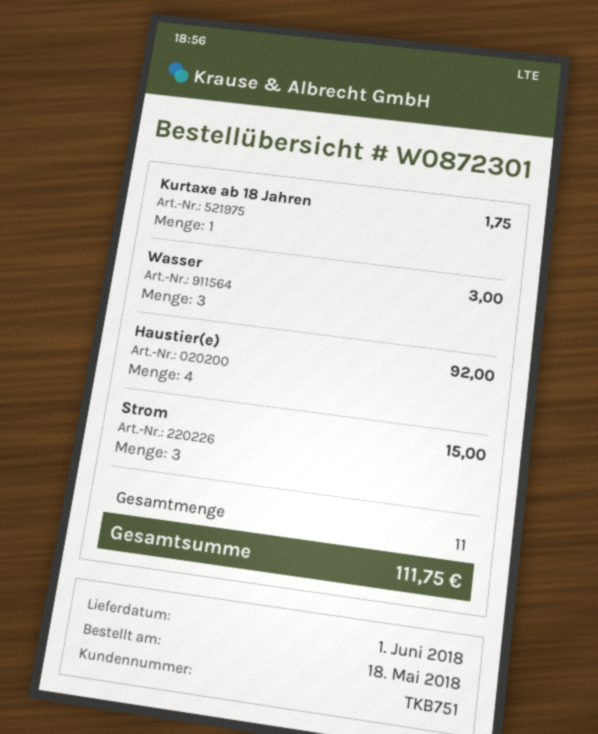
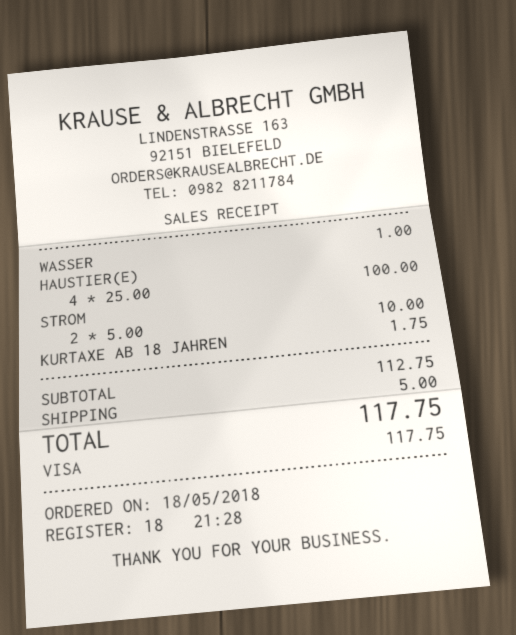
Wasser: 3 for 3.00 -> 1 for 1.00
Haustier(e): 4 for 92.00 -> 4 for 100.00
Strom: 3 for 15.00 -> 2 for 10.00
shipping: none -> 5.00
total: 111.75 -> 117.75

